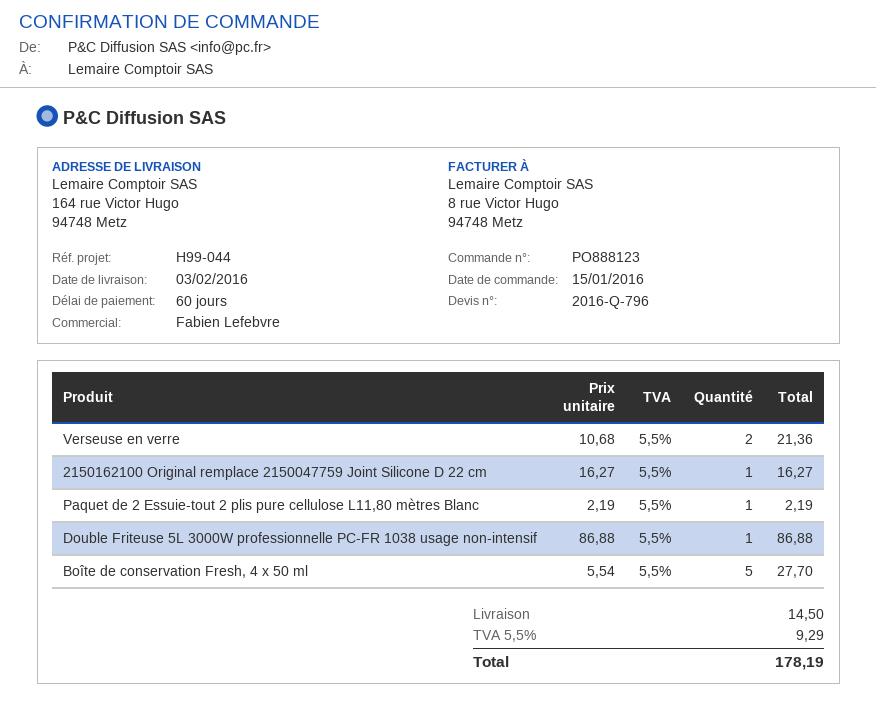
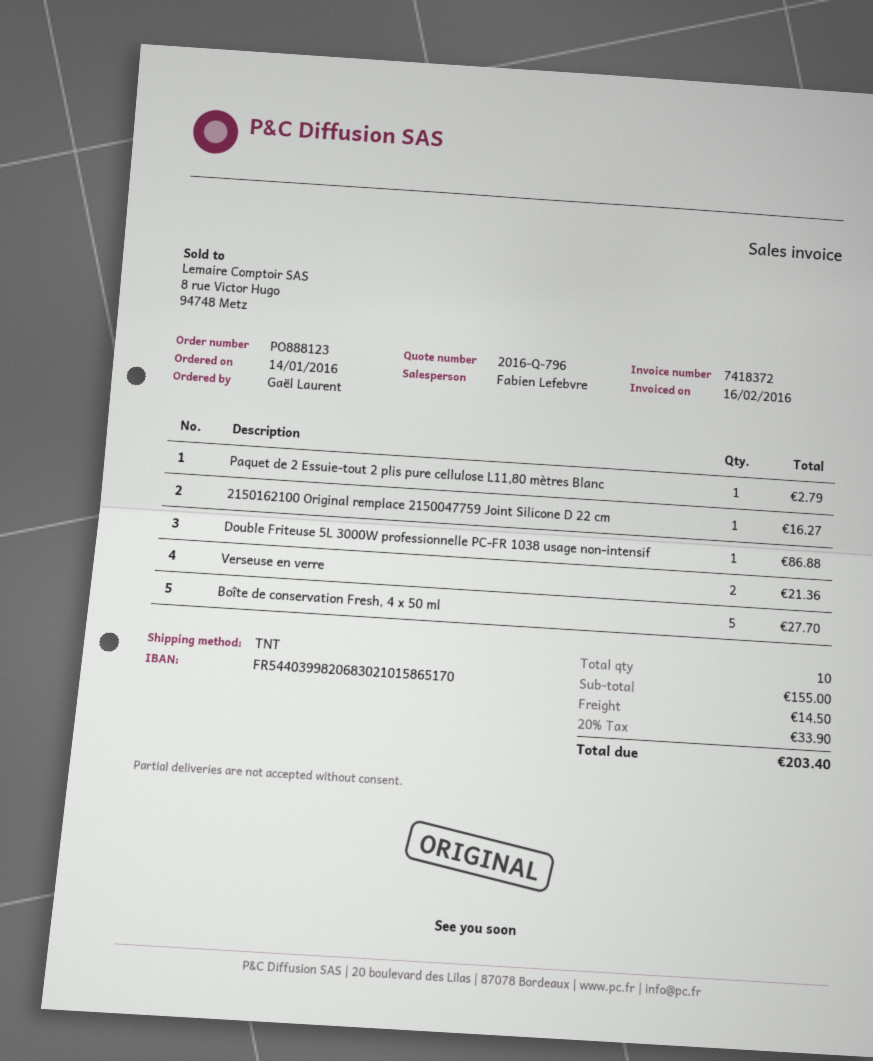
order date: 2016-01-15 -> 2016-01-14
Paquet de 2 Essuie-tout 2 plis pure cellulose L11,80 mètres Blanc: 1 for 2.19 -> 1 for 2.79
tax: 5.5% = 9.29 -> 20% = 33.90
total: 178.19 -> 203.40

